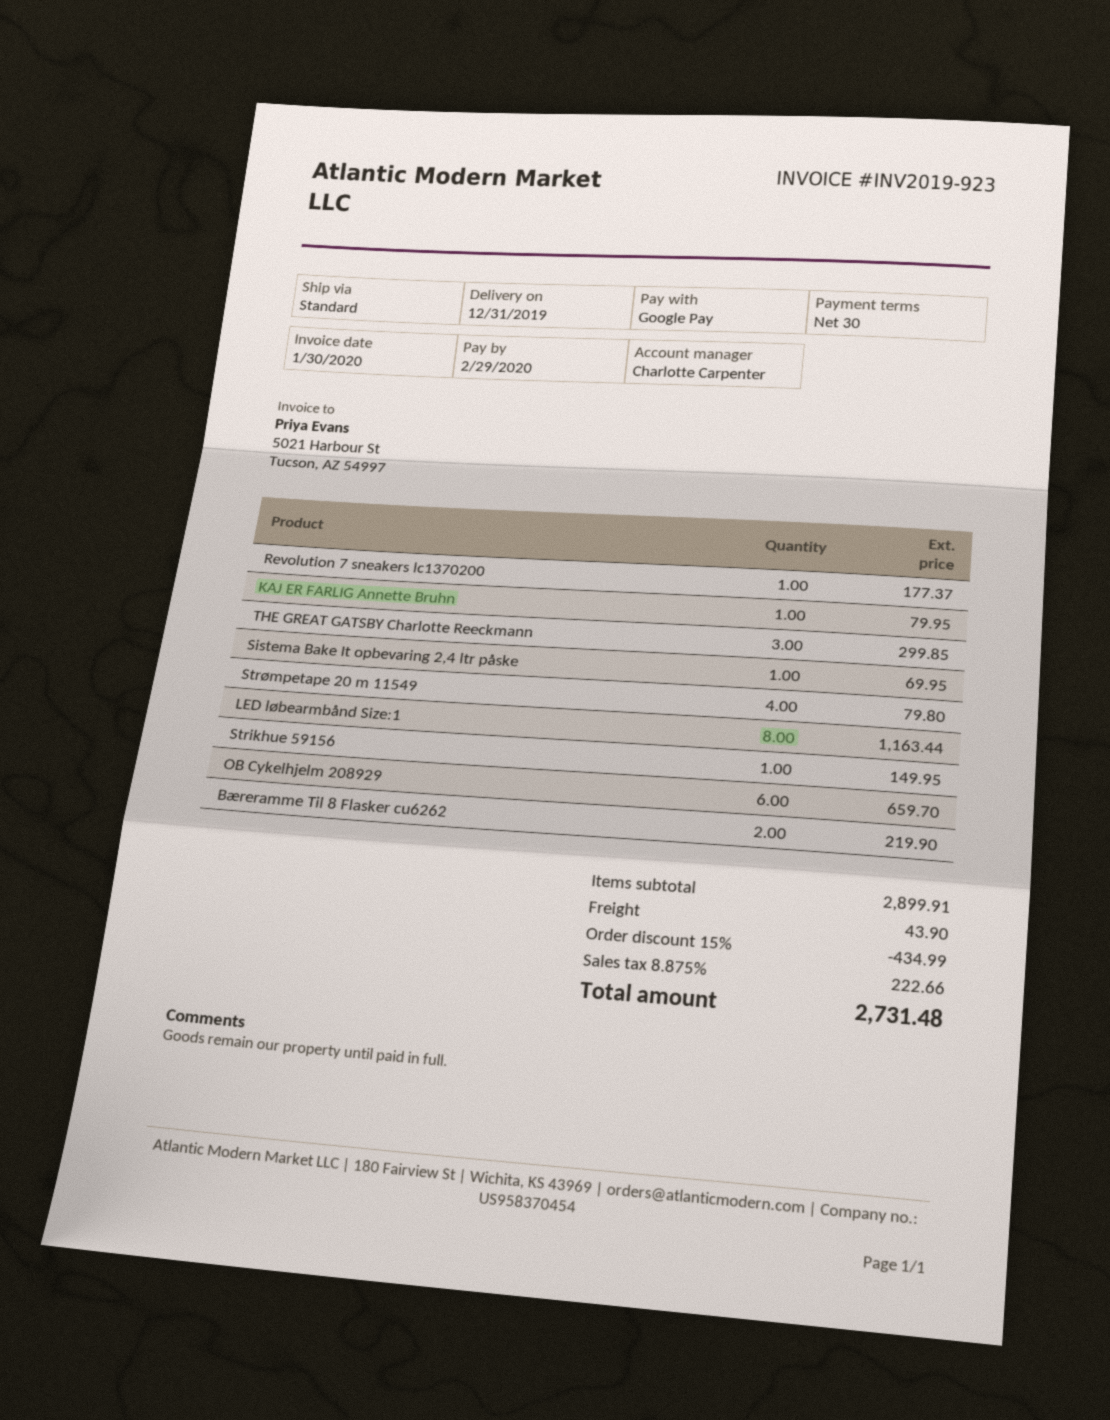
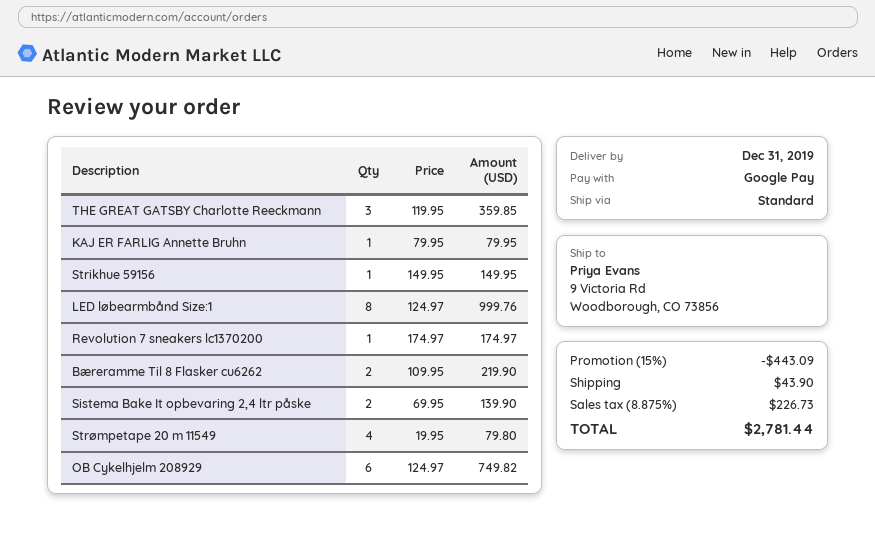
Revolution 7 sneakers lc1370200: 1 for 177.37 -> 1 for 174.97
THE GREAT GATSBY Charlotte Reeckmann: 3 for 299.85 -> 3 for 359.85
Sistema Bake It opbevaring 2,4 ltr påske: 1 for 69.95 -> 2 for 139.90
LED løbearmbånd Size:1: 8 for 1163.44 -> 8 for 999.76
OB Cykelhjelm 208929: 6 for 659.70 -> 6 for 749.82
discount: 15% = 434.99 -> 15% = 443.09
tax: 8.875% = 222.66 -> 8.875% = 226.73
total: 2731.48 -> 2781.44

